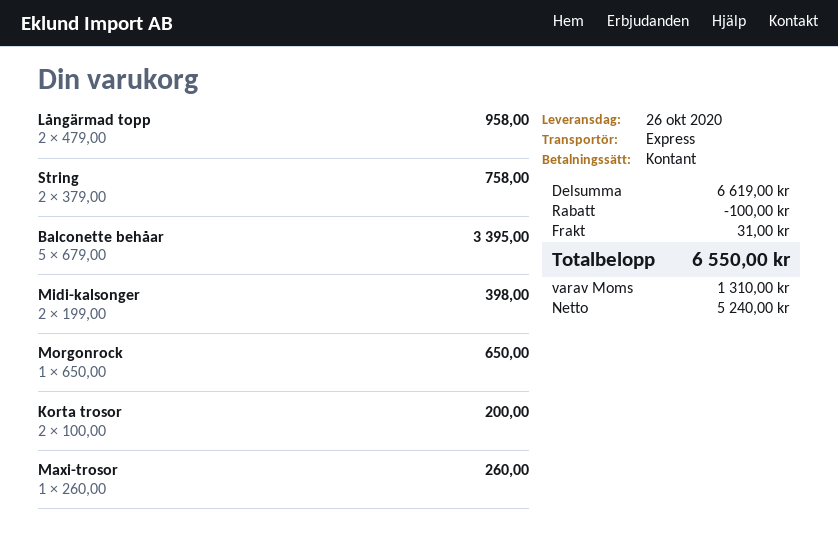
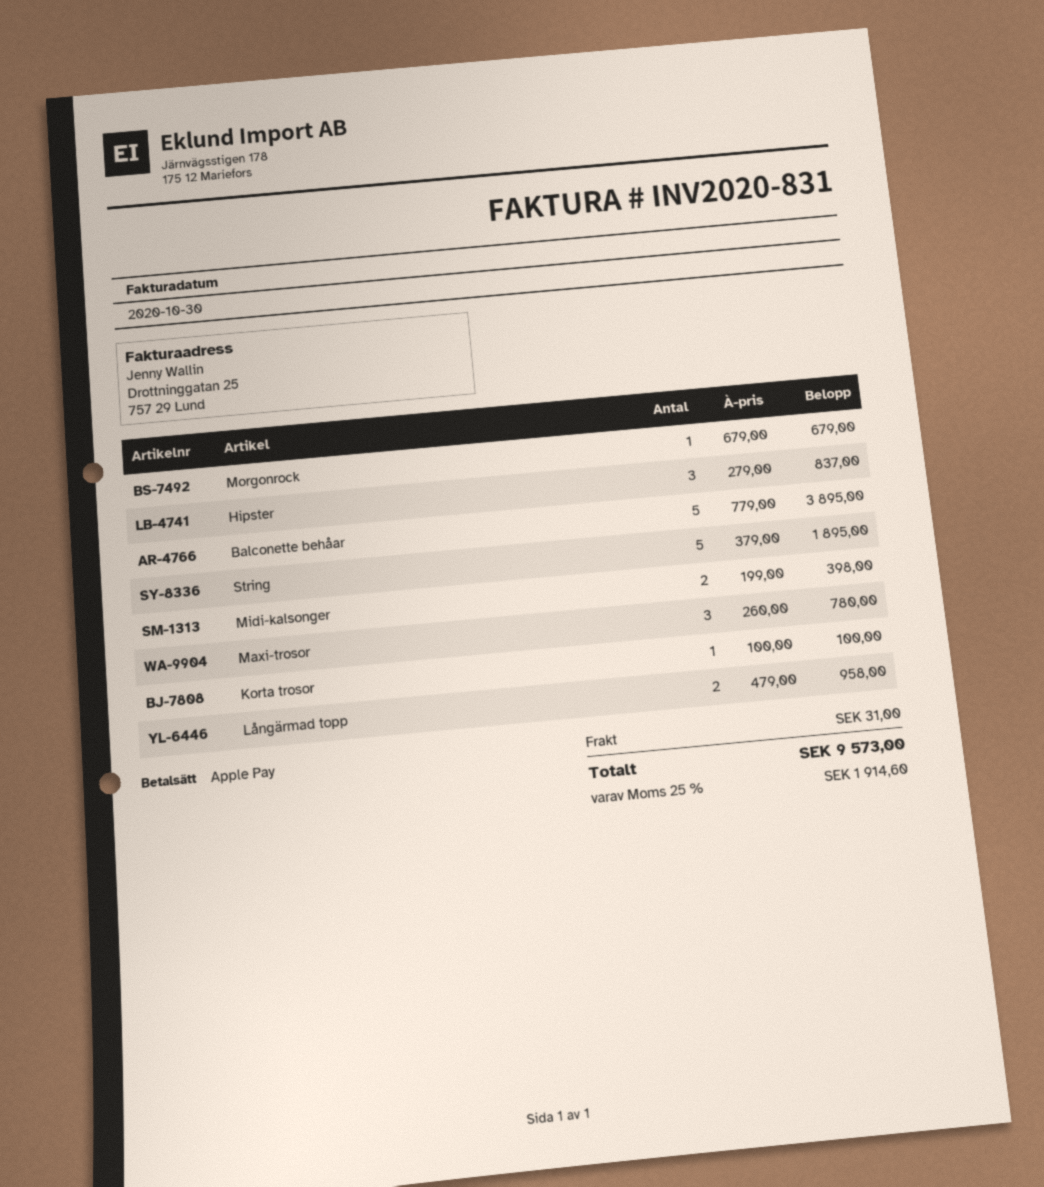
payment method: cash -> Apple Pay
String: 2 x 379.00 = 758.00 -> 5 x 379.00 = 1895.00
Balconette behåar: 5 x 679.00 = 3395.00 -> 5 x 779.00 = 3895.00
Morgonrock: 1 x 650.00 = 650.00 -> 1 x 679.00 = 679.00
Korta trosor: 2 x 100.00 = 200.00 -> 1 x 100.00 = 100.00
Maxi-trosor: 1 x 260.00 = 260.00 -> 3 x 260.00 = 780.00
Hipster: none -> 3 x 279.00 = 837.00
discount: 100.00 -> none
tax: 1310.00 -> 1914.60
total: 6550.00 -> 9573.00

